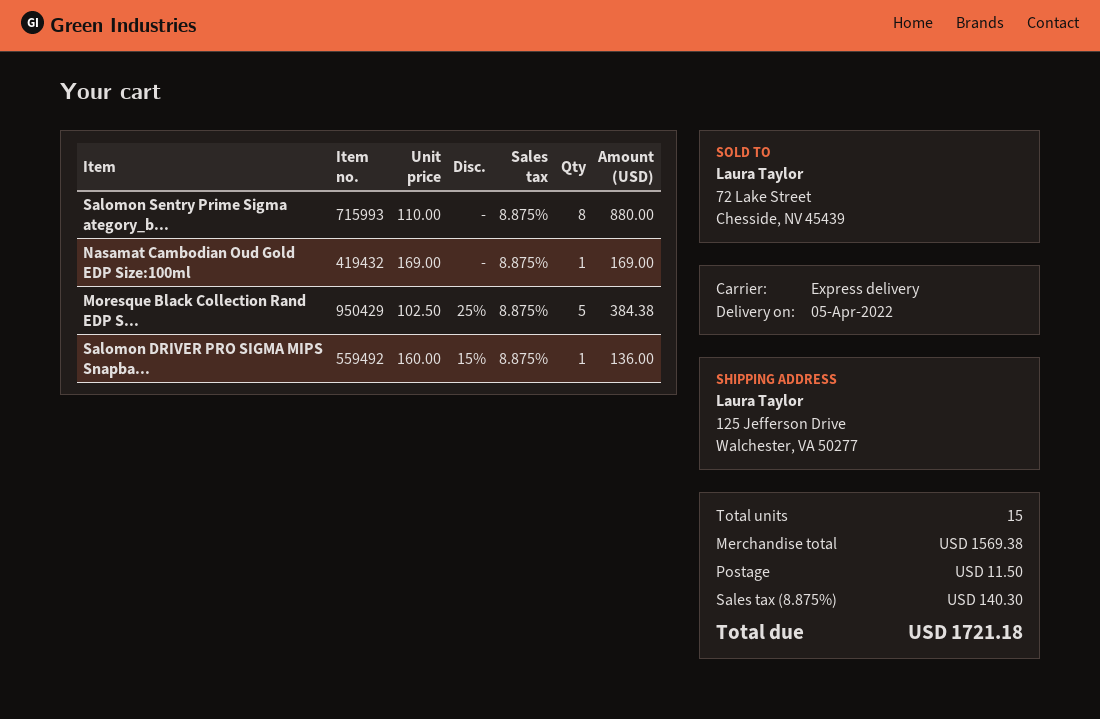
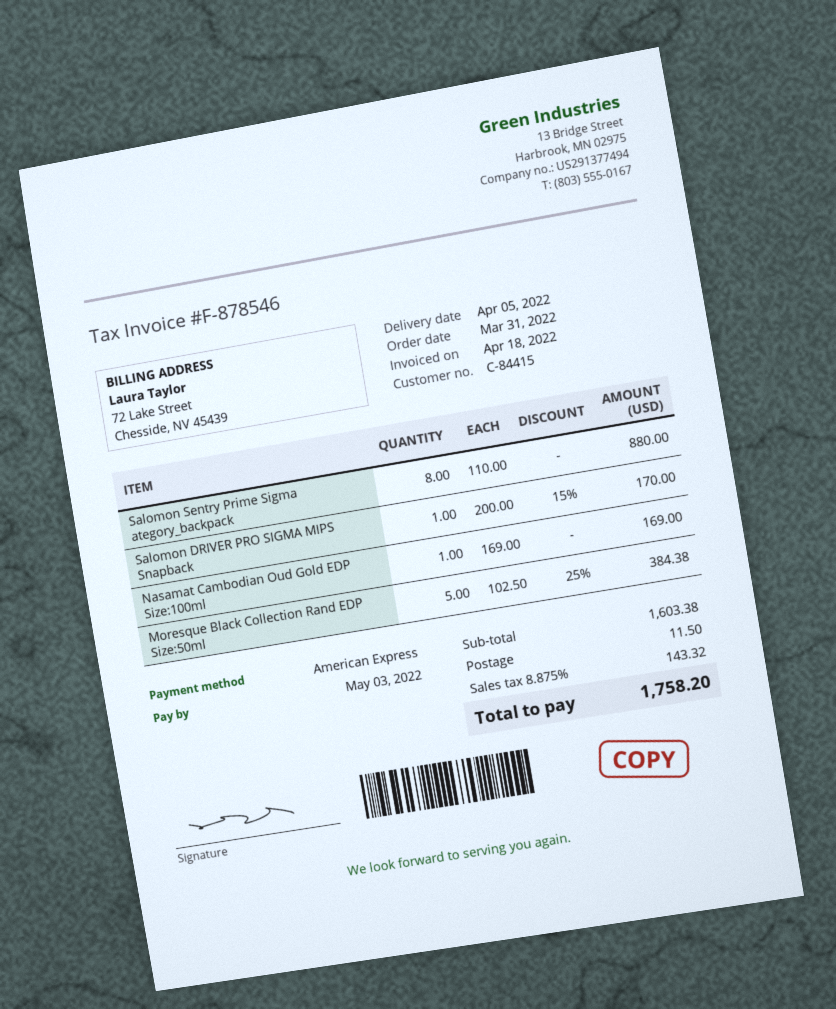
Salomon DRIVER PRO SIGMA MIPS Snapba...: 1 x 160.00 - 15% = 136.00 -> 1 x 200.00 - 15% = 170.00
subtotal: 1569.38 -> 1603.38
tax: 8.875% = 140.30 -> 8.875% = 143.32
total: 1721.18 -> 1758.20

